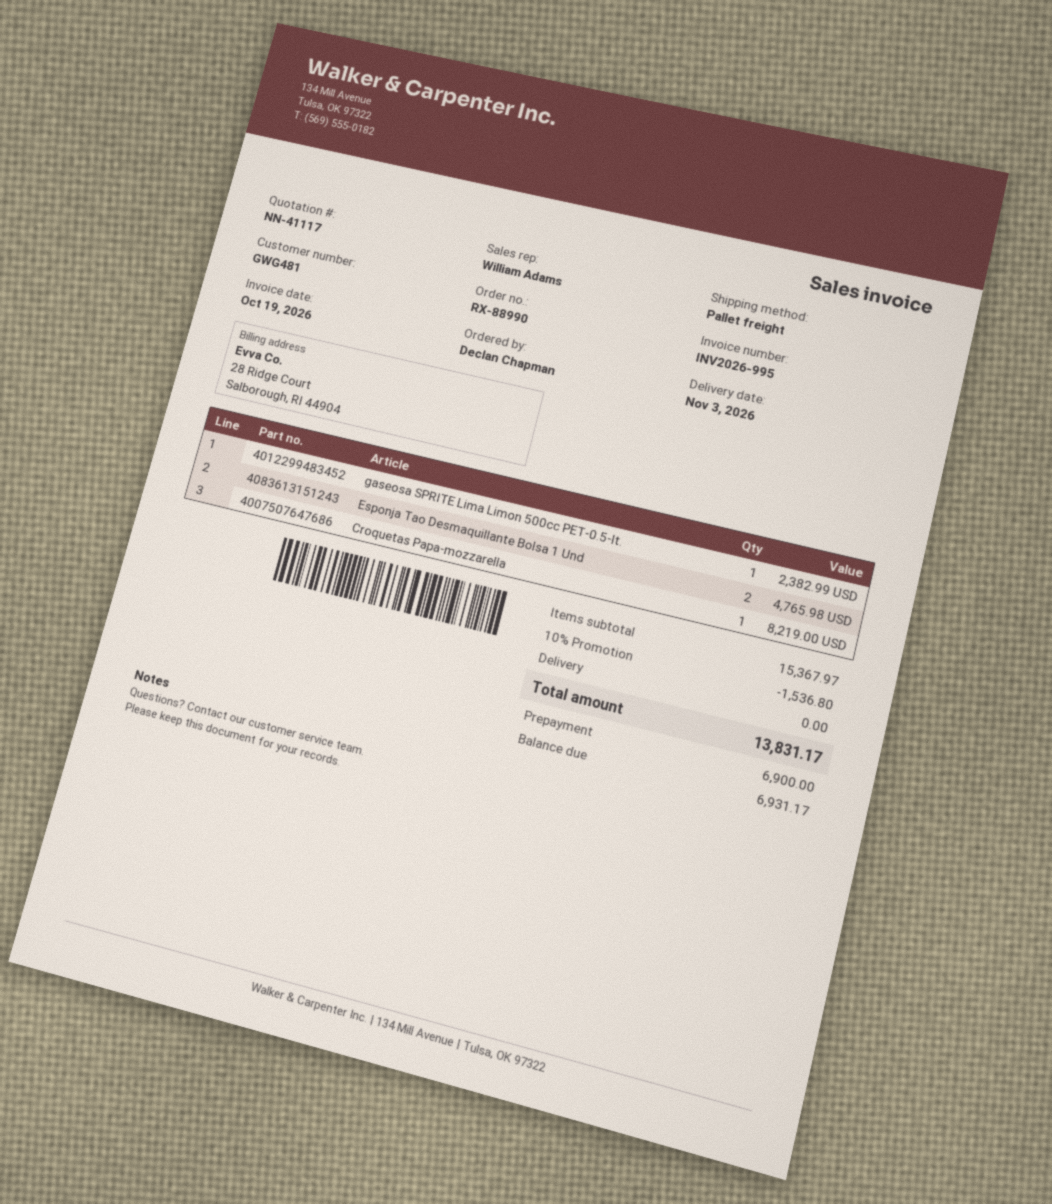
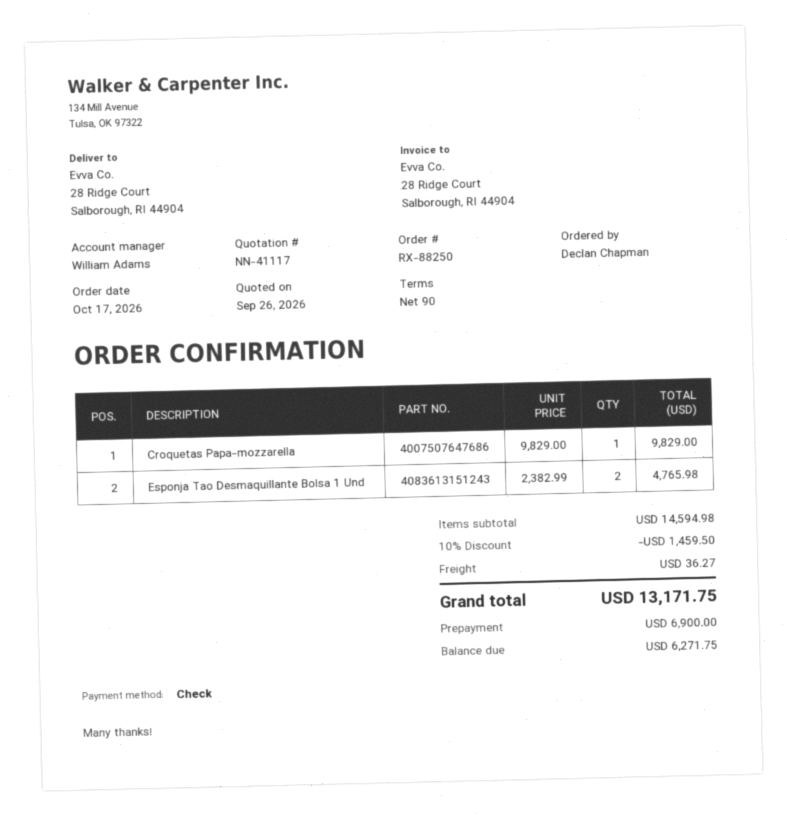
order number: RX-88990 -> RX-88250
gaseosa SPRITE Lima Limon 500cc PET-0.5-lt.: 1 for 2382.99 -> none
Croquetas Papa-mozzarella: 1 for 8219.00 -> 1 for 9829.00
subtotal: 15367.97 -> 14594.98
discount: 10% = 1536.80 -> 10% = 1459.50
shipping: 0.00 -> 36.27
total: 13831.17 -> 13171.75
balance: 6931.17 -> 6271.75

